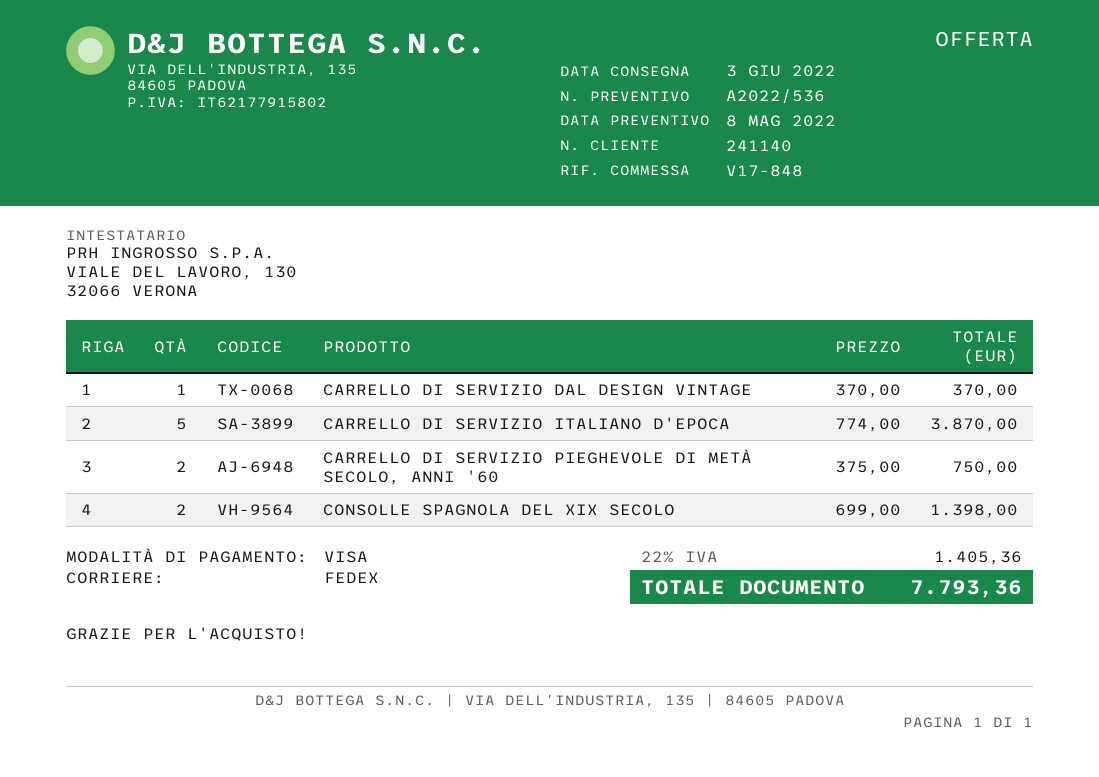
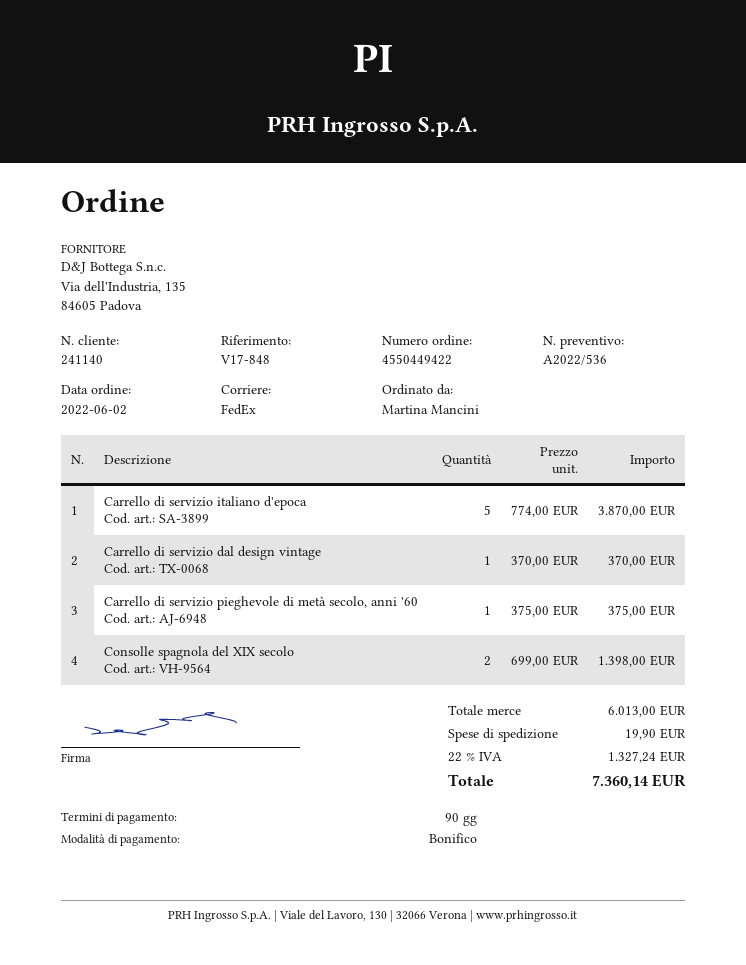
payment method: Visa -> bank transfer
CARRELLO DI SERVIZIO PIEGHEVOLE DI METÀ SECOLO, ANNI '60: 2 x 375.00 = 750.00 -> 1 x 375.00 = 375.00
shipping: none -> 19.90
tax: 22% = 1405.36 -> 22% = 1327.24
total: 7793.36 -> 7360.14

